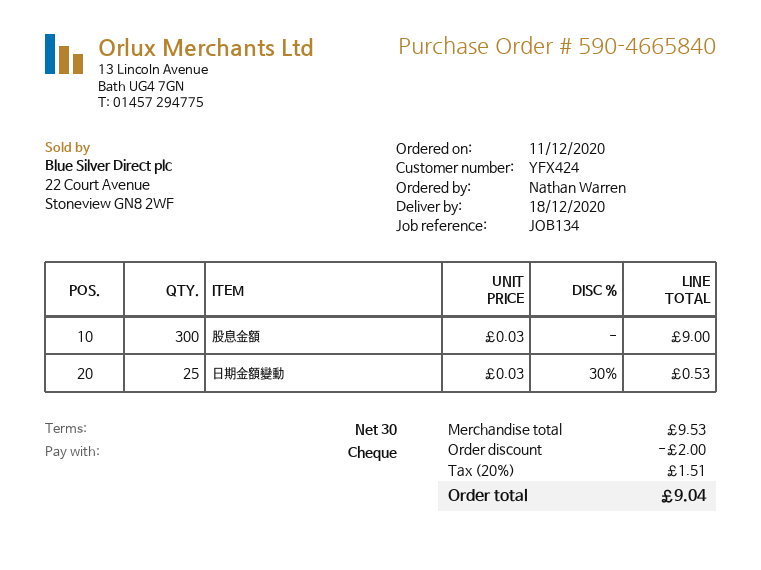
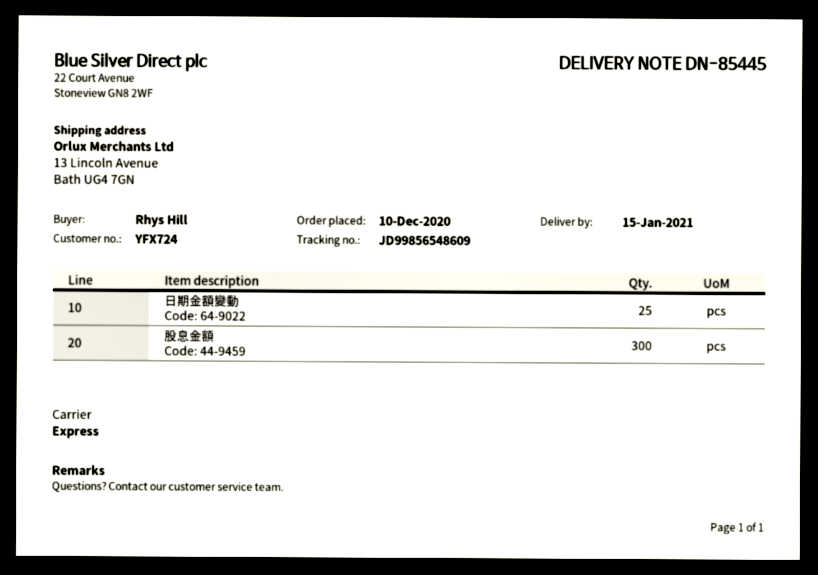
order date: 2020-12-11 -> 2020-12-10
delivery date: 2020-12-18 -> 2021-01-15
customer number: YFX424 -> YFX724
ordered by: Nathan Warren -> Rhys Hill

